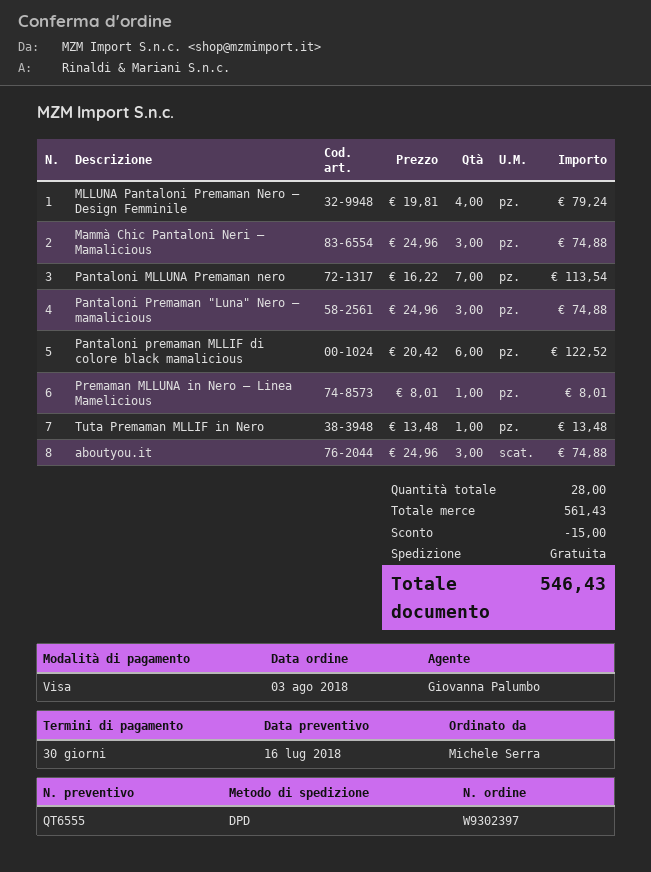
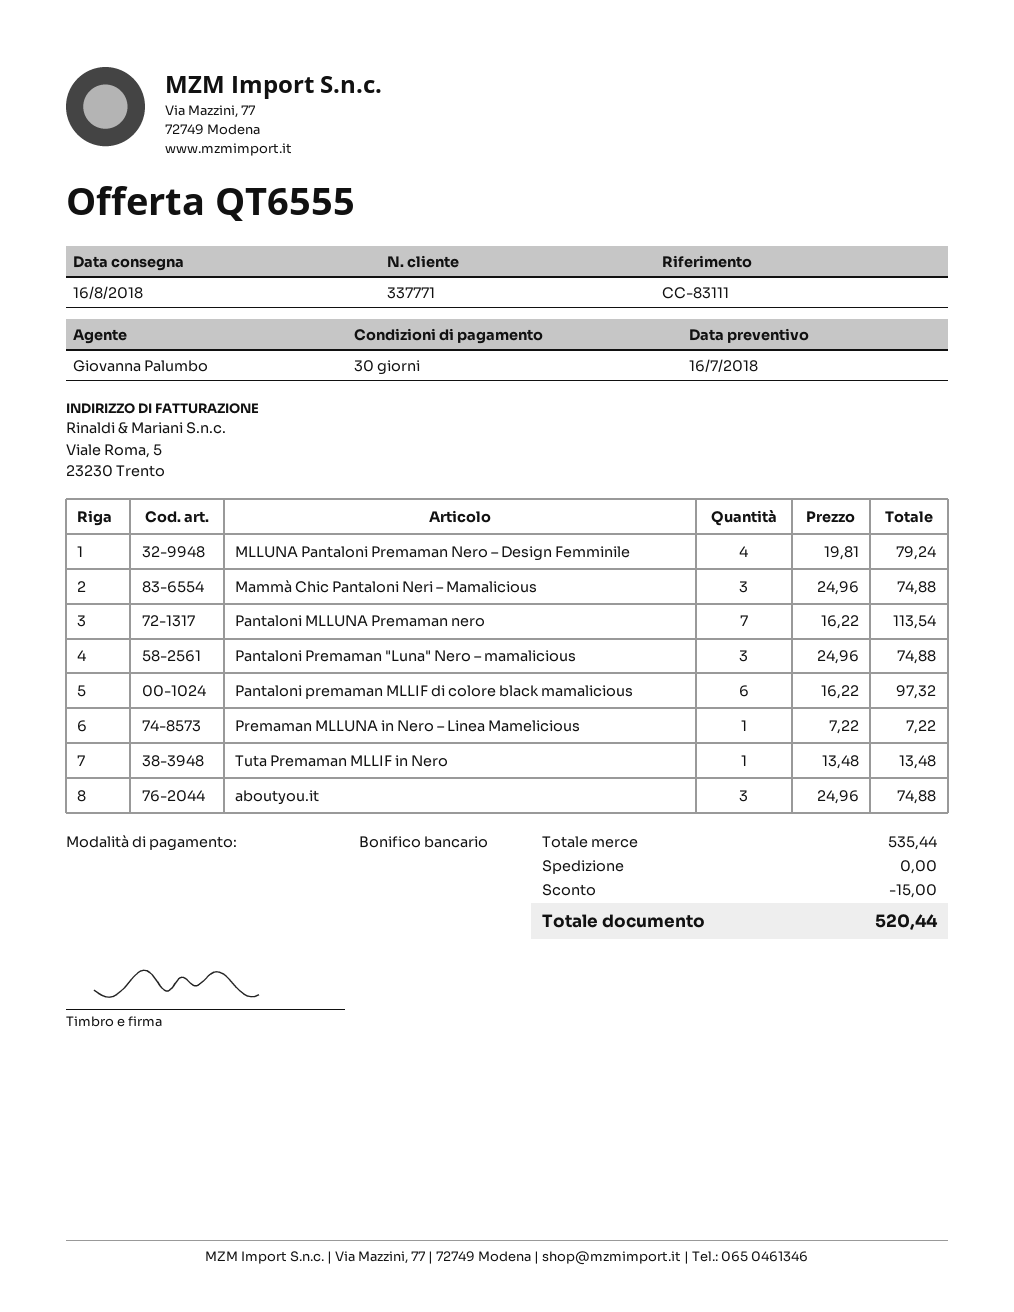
payment method: Visa -> bank transfer
Pantaloni premaman MLLIF di colore black mamalicious: 6 x 20.42 = 122.52 -> 6 x 16.22 = 97.32
Premaman MLLUNA in Nero – Linea Mamelicious: 1 x 8.01 = 8.01 -> 1 x 7.22 = 7.22
subtotal: 561.43 -> 535.44
total: 546.43 -> 520.44

